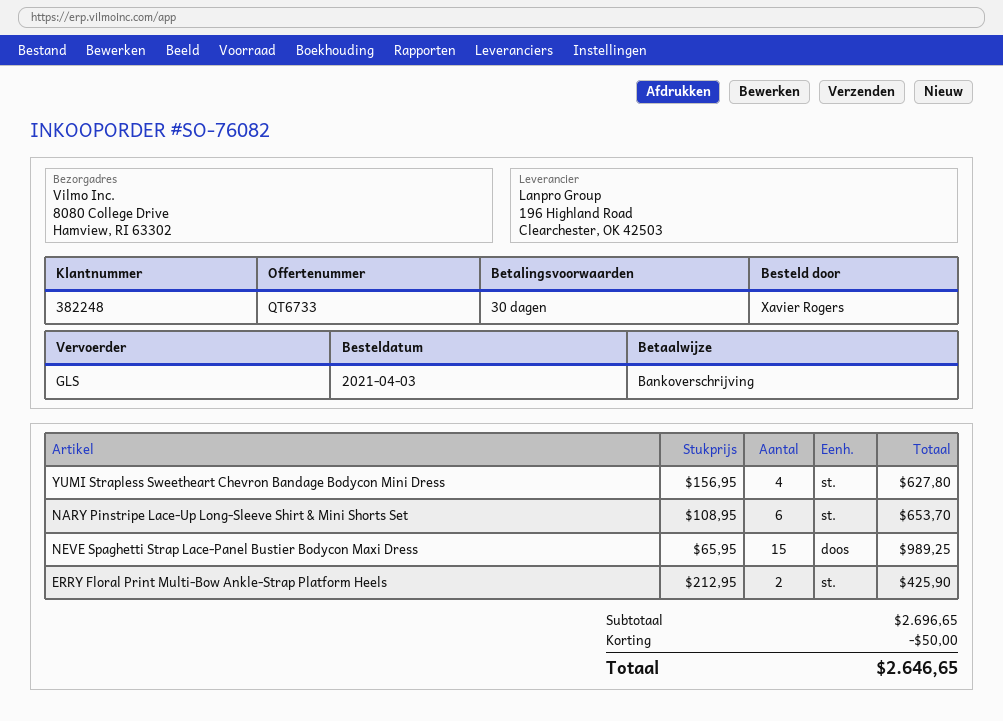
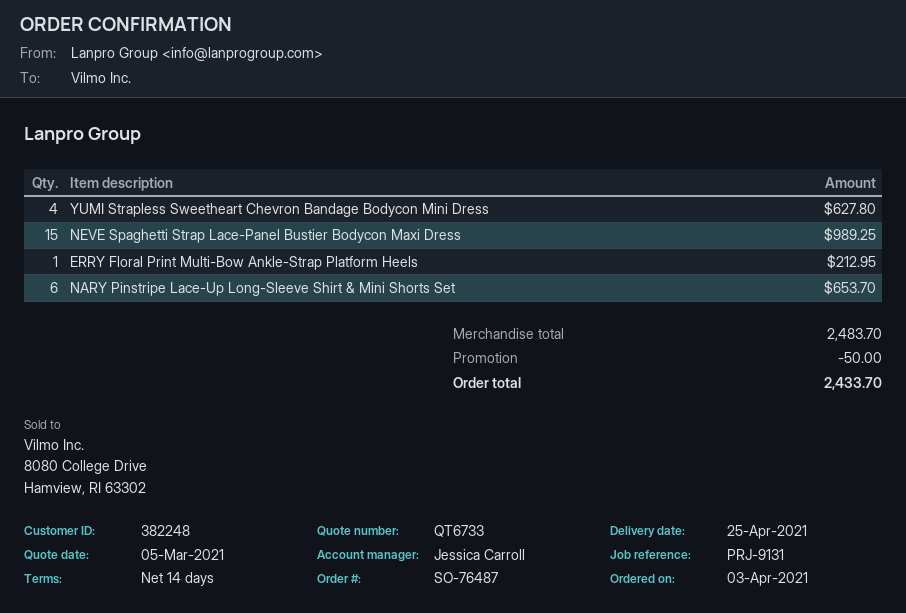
order number: SO-76082 -> SO-76487
payment terms: 30 days -> 14 days
ERRY Floral Print Multi-Bow Ankle-Strap Platform Heels: 2 for 425.90 -> 1 for 212.95
subtotal: 2696.65 -> 2483.70
total: 2646.65 -> 2433.70

